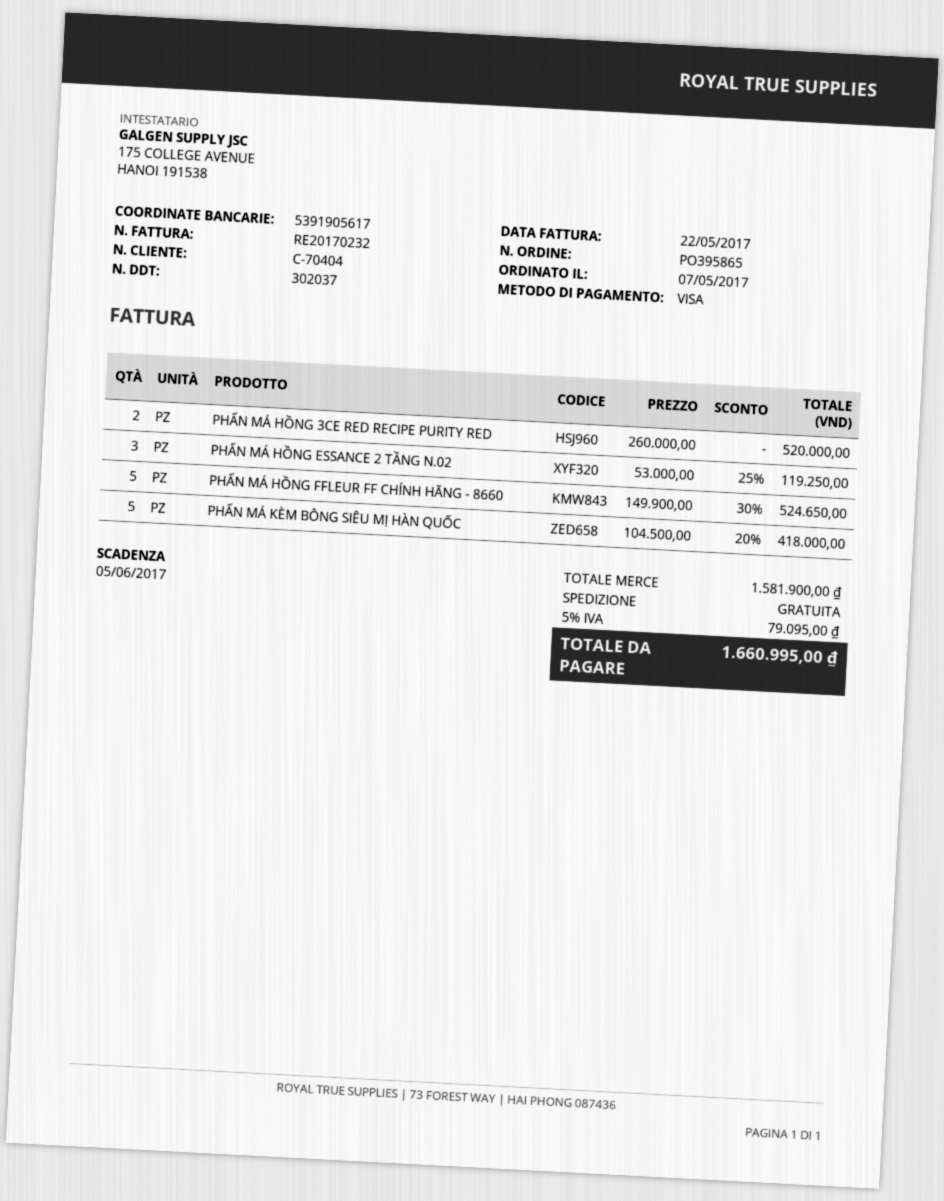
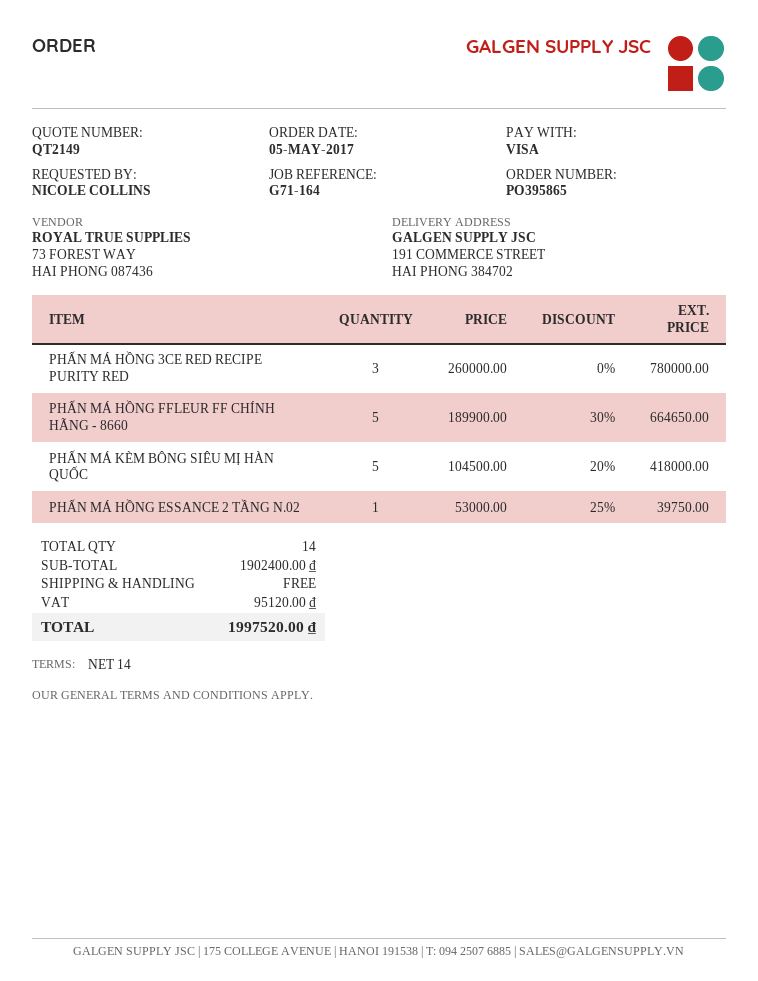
order date: 2017-05-07 -> 2017-05-05
PHẤN MÁ HỒNG 3CE RED RECIPE PURITY RED: 2 x 260000.00 = 520000.00 -> 3 x 260000.00 = 780000.00
PHẤN MÁ HỒNG ESSANCE 2 TẦNG N.02: 3 x 53000.00 - 25% = 119250.00 -> 1 x 53000.00 - 25% = 39750.00
PHẤN MÁ HỒNG FFLEUR FF CHÍNH HÃNG - 8660: 5 x 149900.00 - 30% = 524650.00 -> 5 x 189900.00 - 30% = 664650.00
subtotal: 1581900.00 -> 1902400.00
tax: 79095.00 -> 95120.00
total: 1660995.00 -> 1997520.00

